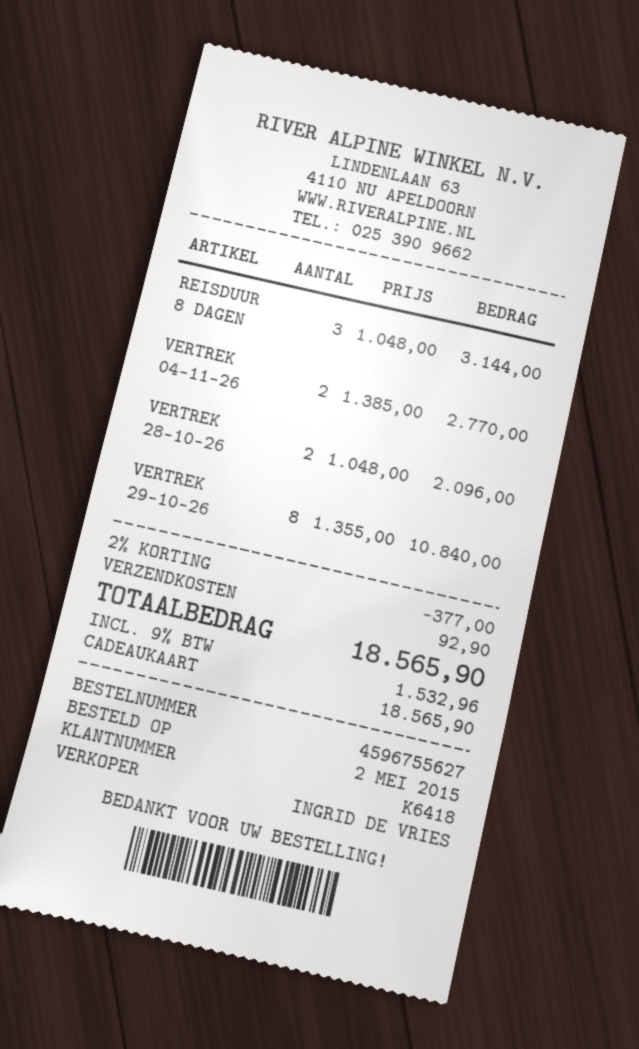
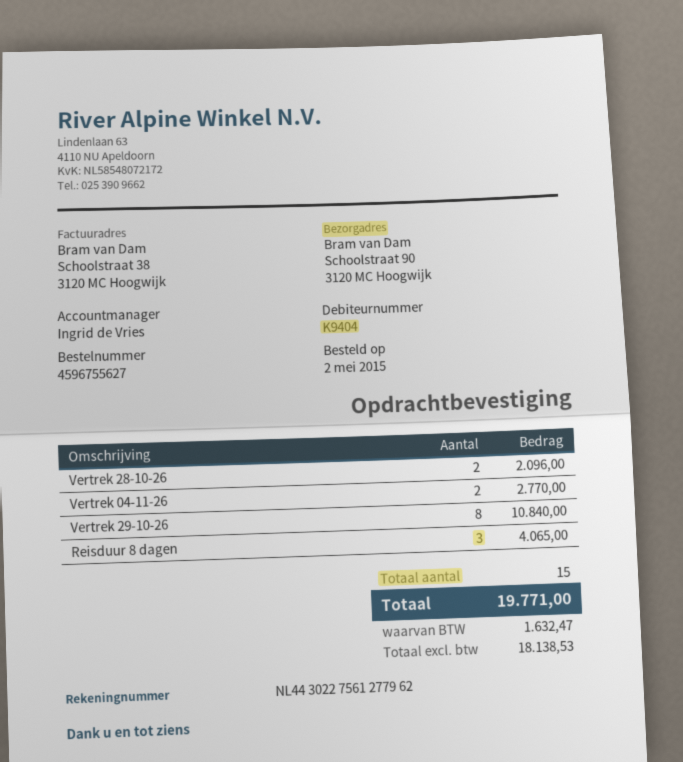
customer number: K6418 -> K9404
REISDUUR 8 DAGEN: 3 for 3144.00 -> 3 for 4065.00
discount: 2% = 377.00 -> none
shipping: 92.90 -> none
tax: 1532.96 -> 1632.47
total: 18565.90 -> 19771.00

